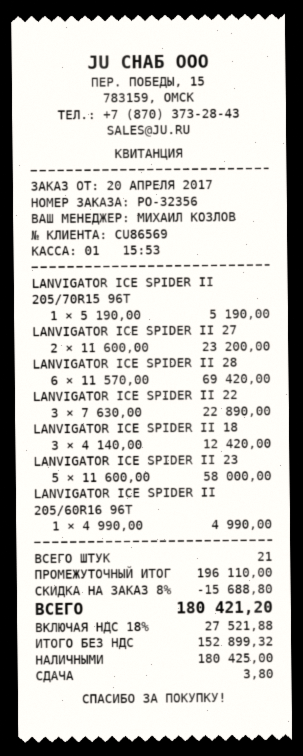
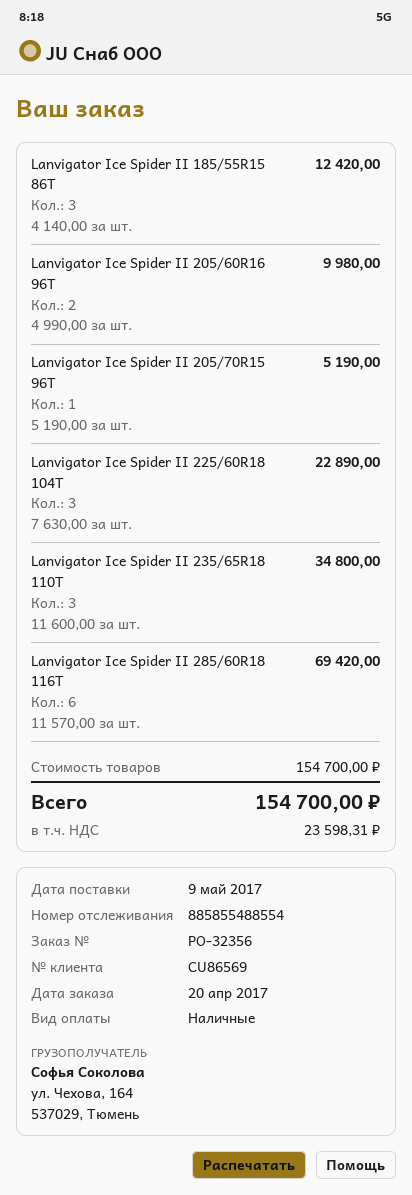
LANVIGATOR ICE SPIDER II 27: 2 x 11600.00 = 23200.00 -> none
LANVIGATOR ICE SPIDER II 23: 5 x 11600.00 = 58000.00 -> 3 x 11600.00 = 34800.00
LANVIGATOR ICE SPIDER II 205/60R16 96T: 1 x 4990.00 = 4990.00 -> 2 x 4990.00 = 9980.00
subtotal: 196110.00 -> 154700.00
discount: 8% = 15688.80 -> none
tax: 27521.88 -> 23598.31
total: 180421.20 -> 154700.00

